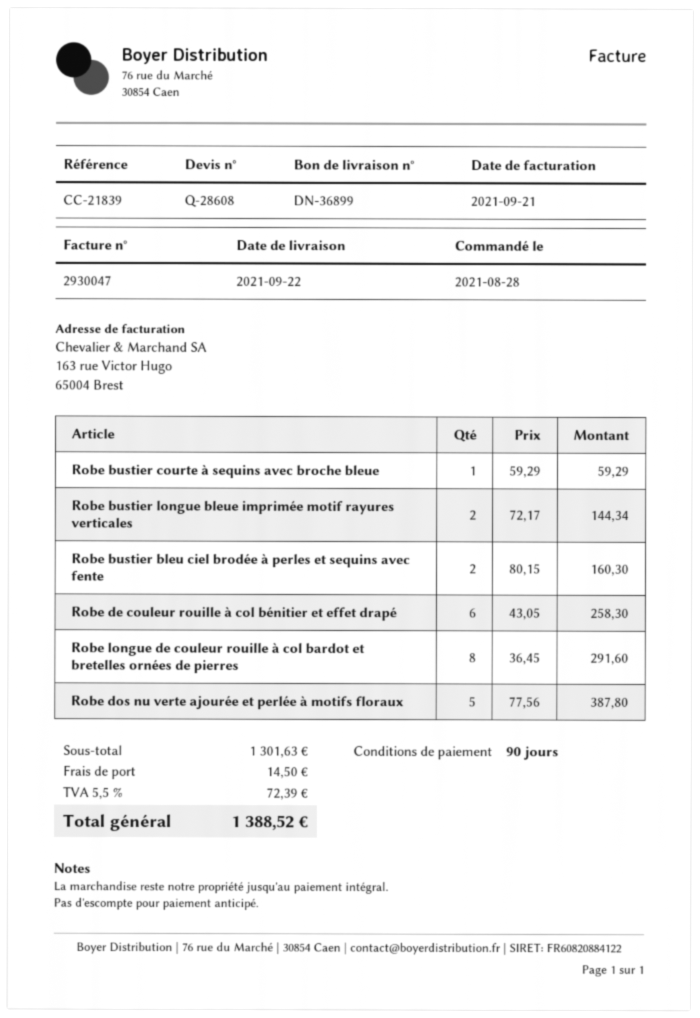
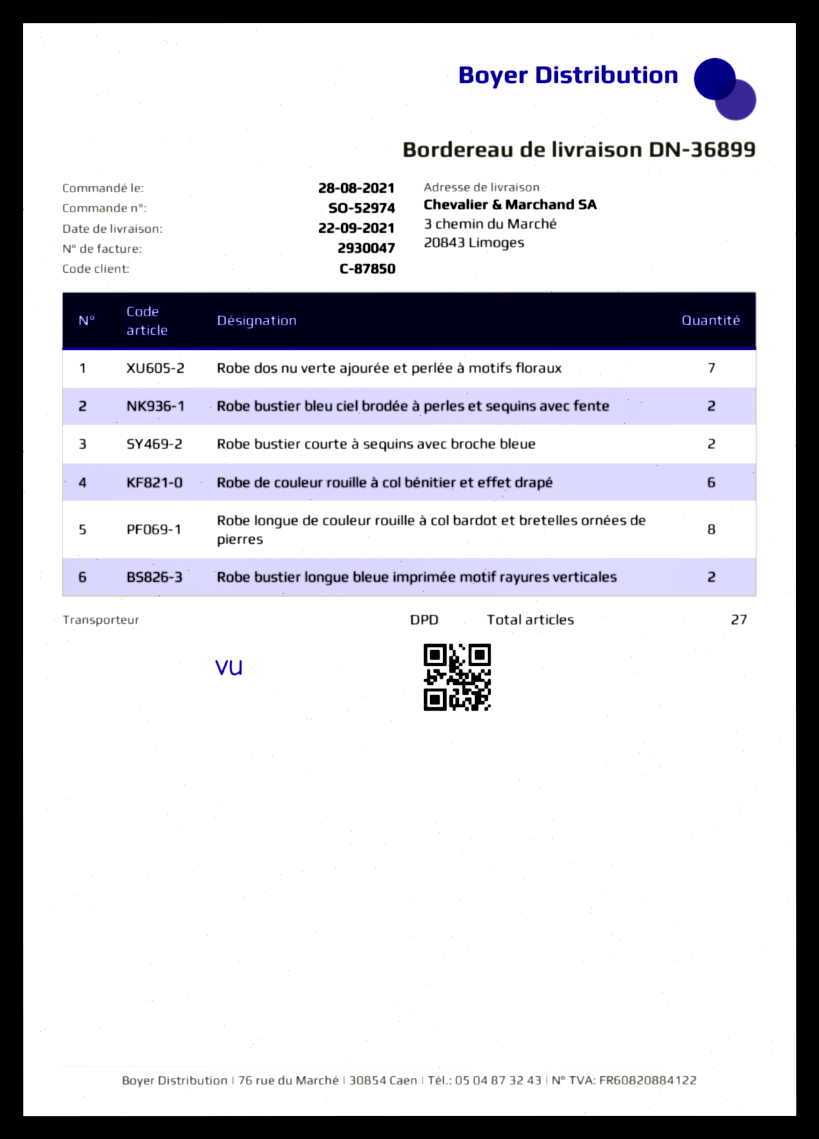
Robe bustier courte à sequins avec broche bleue: 1 -> 2
Robe dos nu verte ajourée et perlée à motifs floraux: 5 -> 7

